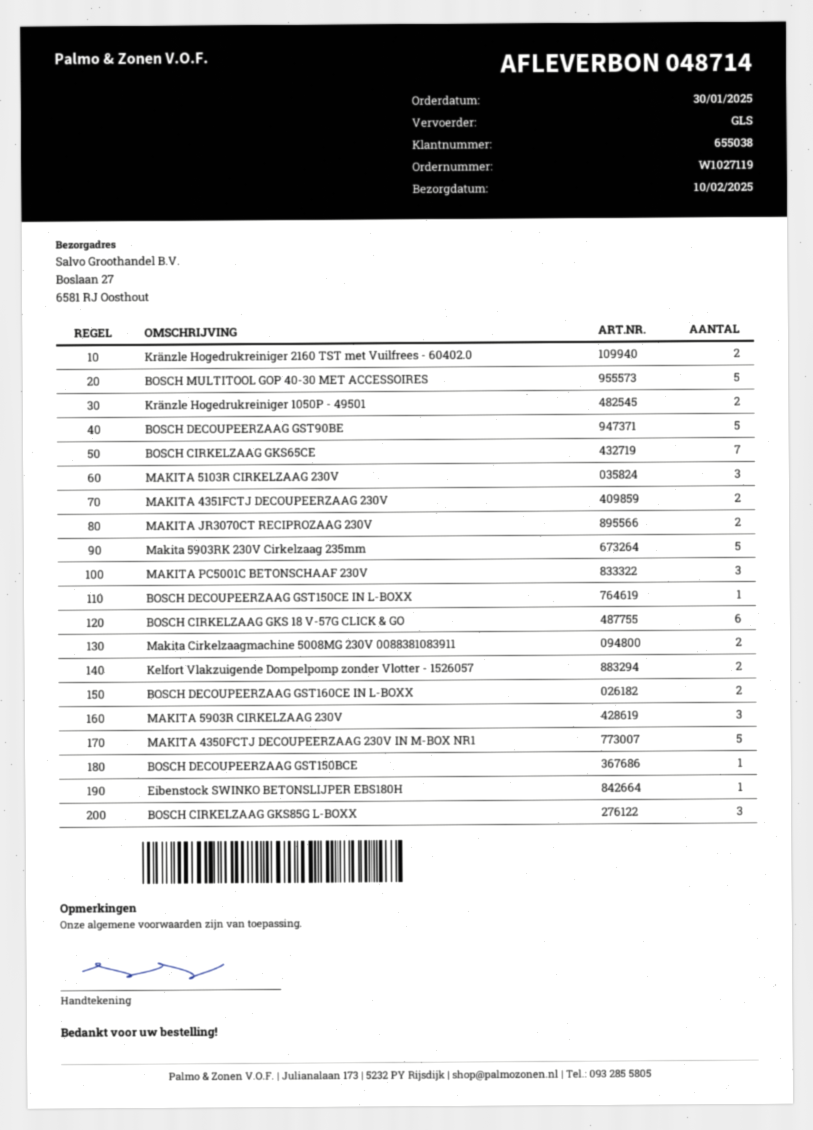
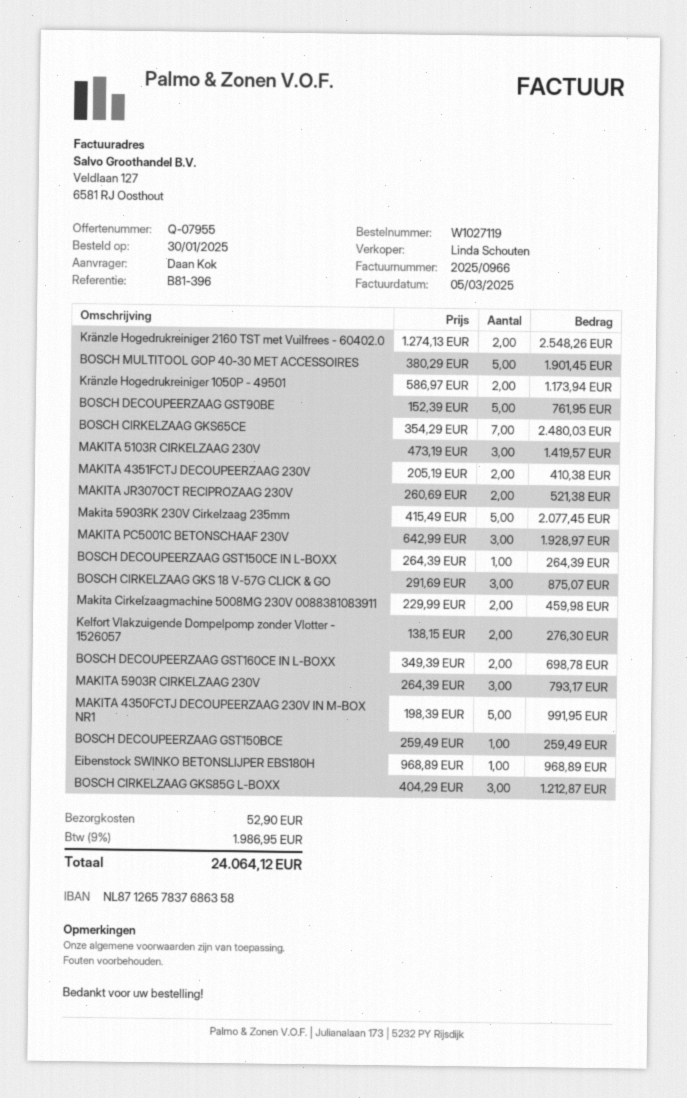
BOSCH CIRKELZAAG GKS 18 V-57G CLICK & GO: 6 -> 3

